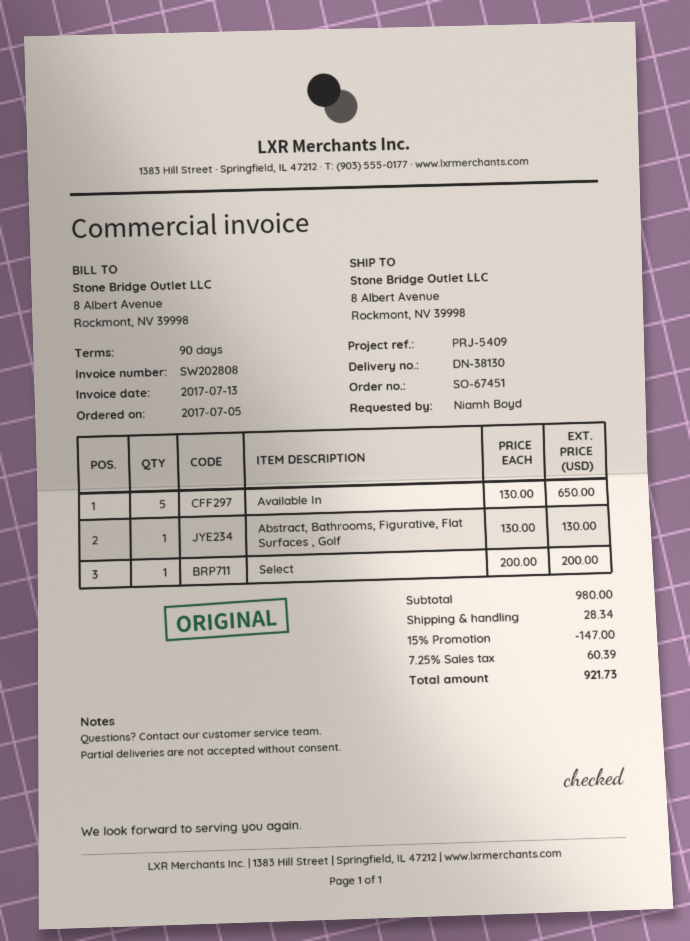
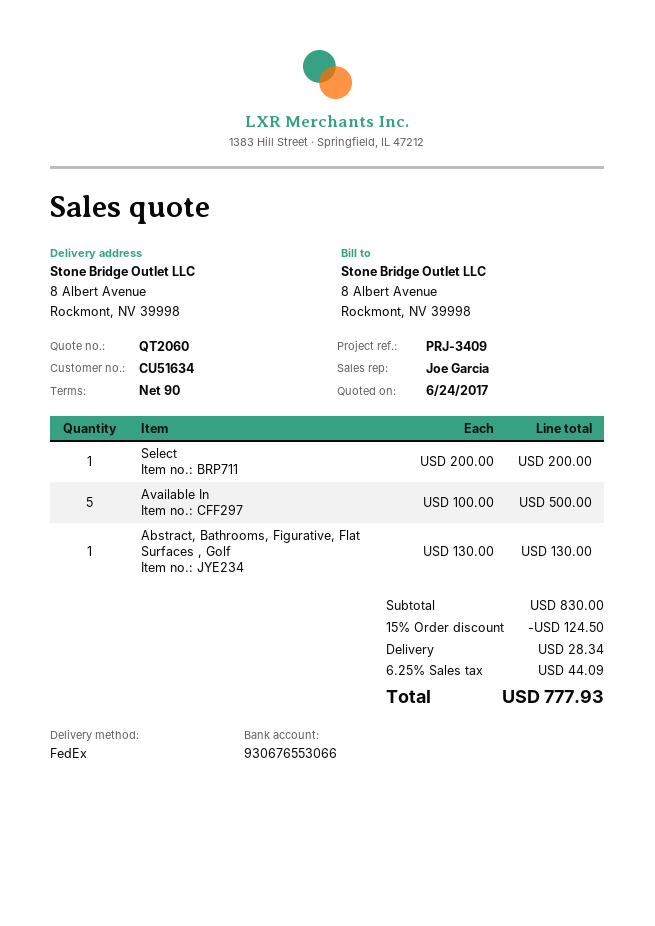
reference: PRJ-5409 -> PRJ-3409
Available In: 5 x 130.00 = 650.00 -> 5 x 100.00 = 500.00
subtotal: 980.00 -> 830.00
discount: 15% = 147.00 -> 15% = 124.50
tax: 7.25% = 60.39 -> 6.25% = 44.09
total: 921.73 -> 777.93

